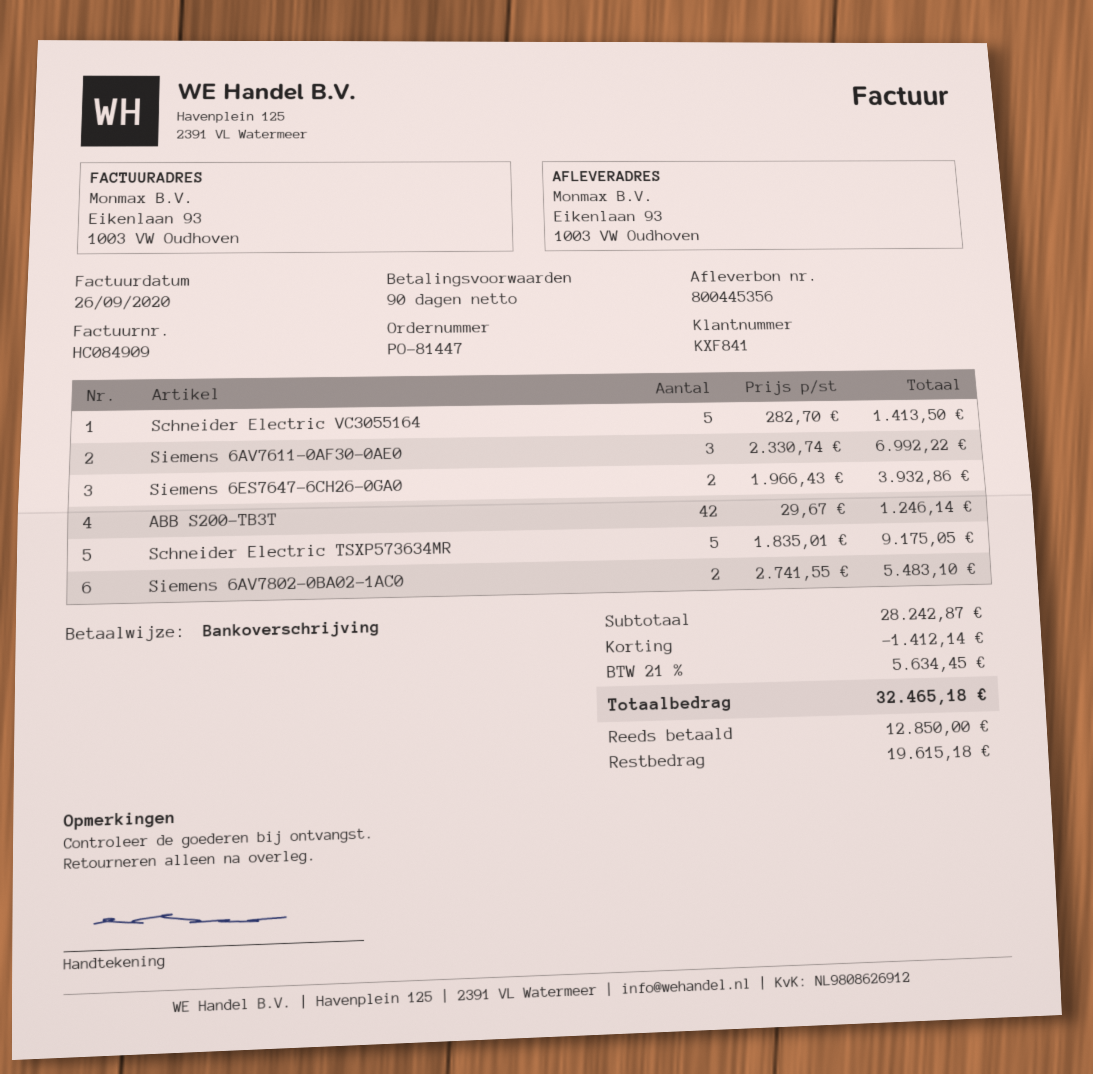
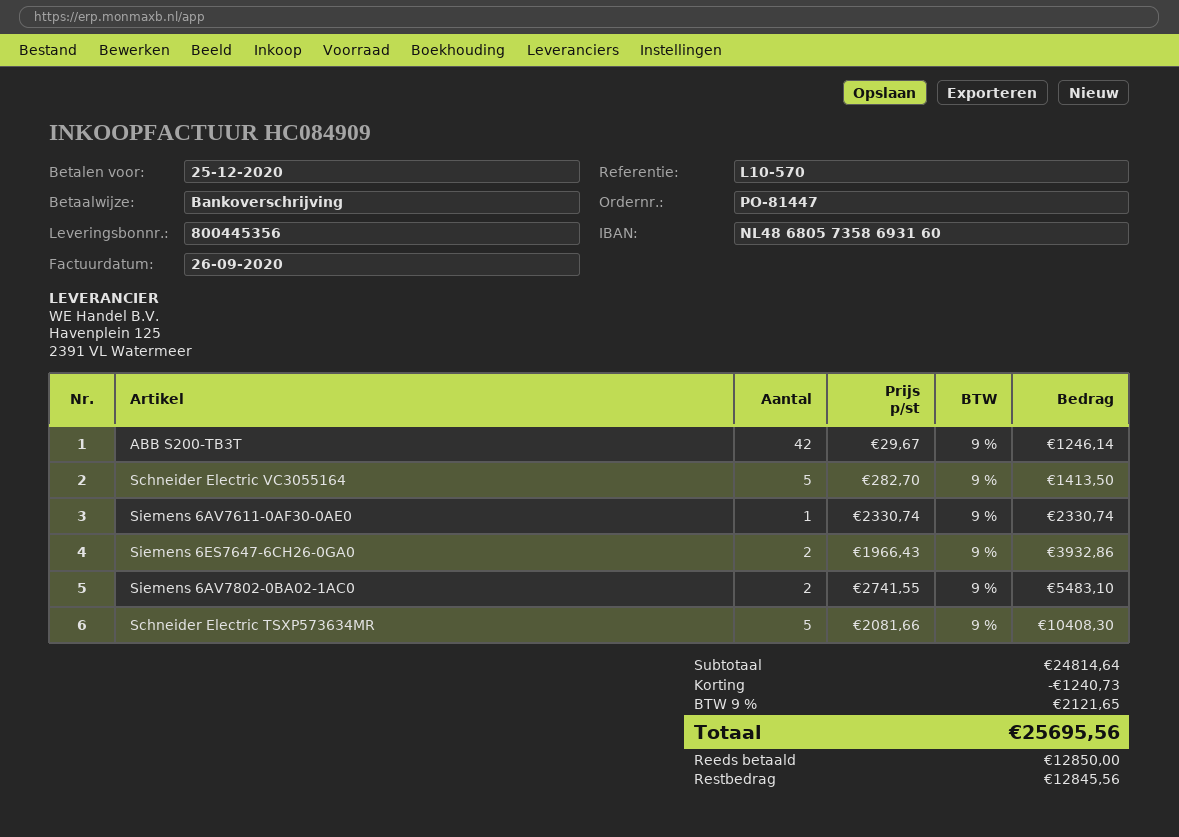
Siemens 6AV7611-0AF30-0AE0: 3 x 2330.74 = 6992.22 -> 1 x 2330.74 = 2330.74
Schneider Electric TSXP573634MR: 5 x 1835.01 = 9175.05 -> 5 x 2081.66 = 10408.30
subtotal: 28242.87 -> 24814.64
discount: 1412.14 -> 1240.73
tax: 21% = 5634.45 -> 9% = 2121.65
total: 32465.18 -> 25695.56
balance: 19615.18 -> 12845.56

